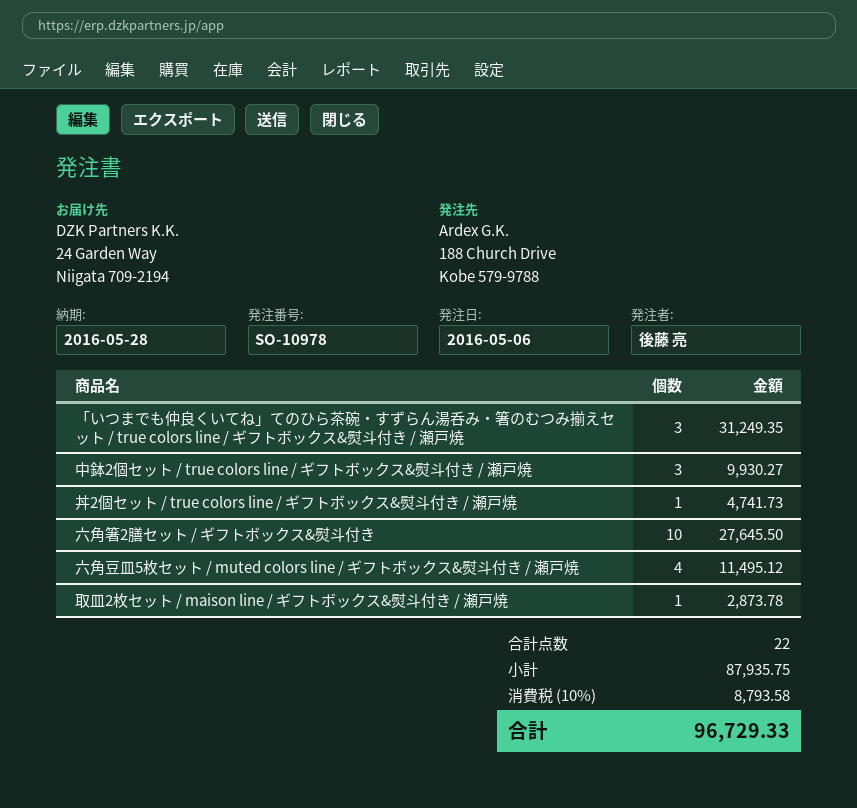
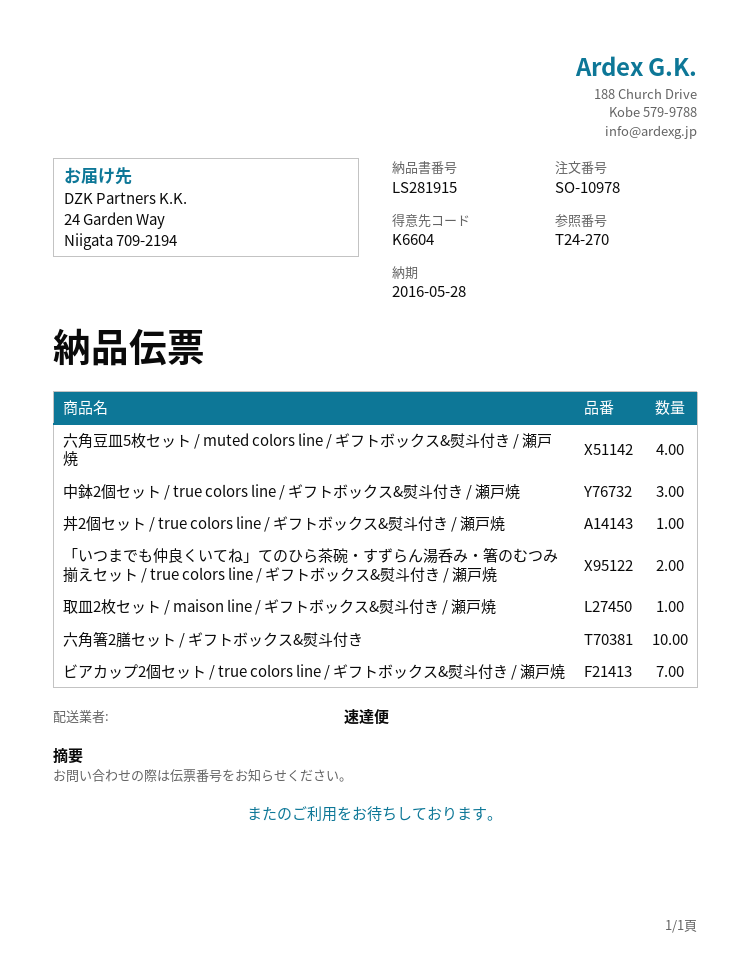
「いつまでも仲良くいてね」てのひら茶碗・すずらん湯呑み・箸のむつみ揃えセット / true colors line / ギフトボックス&熨斗付き / 瀬戸焼: 3 -> 2
ビアカップ2個セット / true colors line / ギフトボックス&熨斗付き / 瀬戸焼: none -> 7

